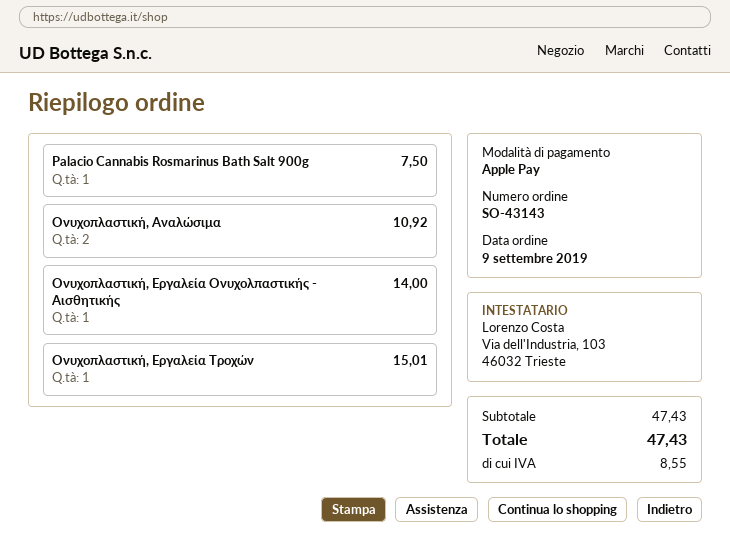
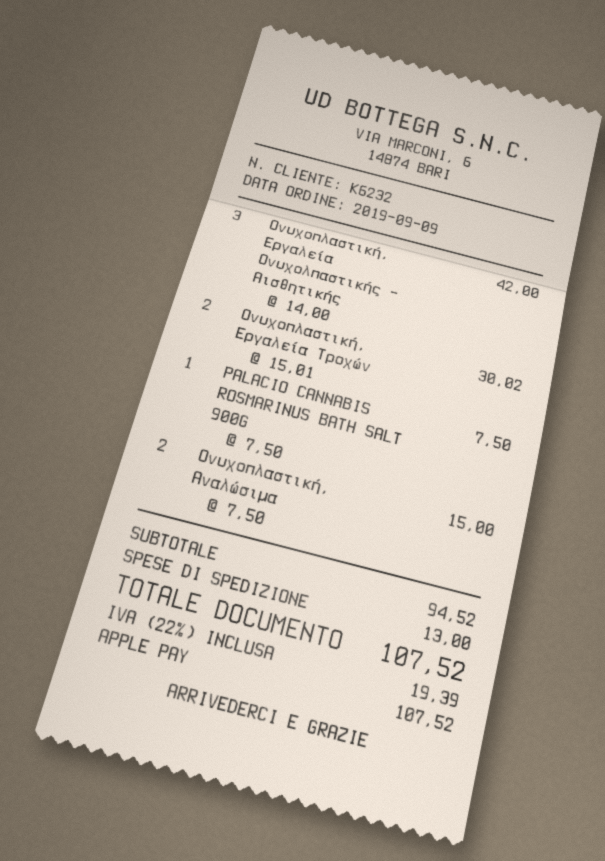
Ονυχοπλαστική, Αναλώσιμα: 2 for 10.92 -> 2 for 15.00
Ονυχοπλαστική, Εργαλεία Ονυχολπαστικής - Αισθητικής: 1 for 14.00 -> 3 for 42.00
Ονυχοπλαστική, Εργαλεία Τροχών: 1 for 15.01 -> 2 for 30.02
subtotal: 47.43 -> 94.52
shipping: none -> 13.00
tax: 8.55 -> 19.39
total: 47.43 -> 107.52

